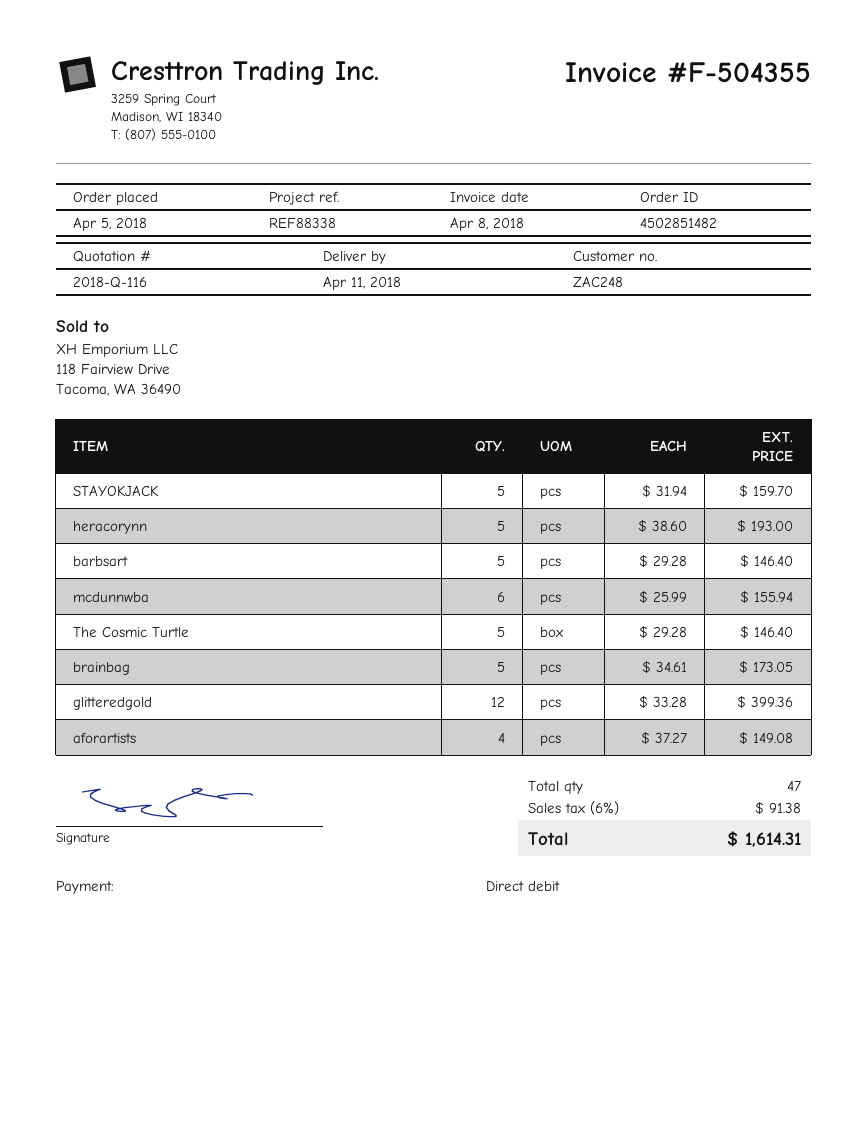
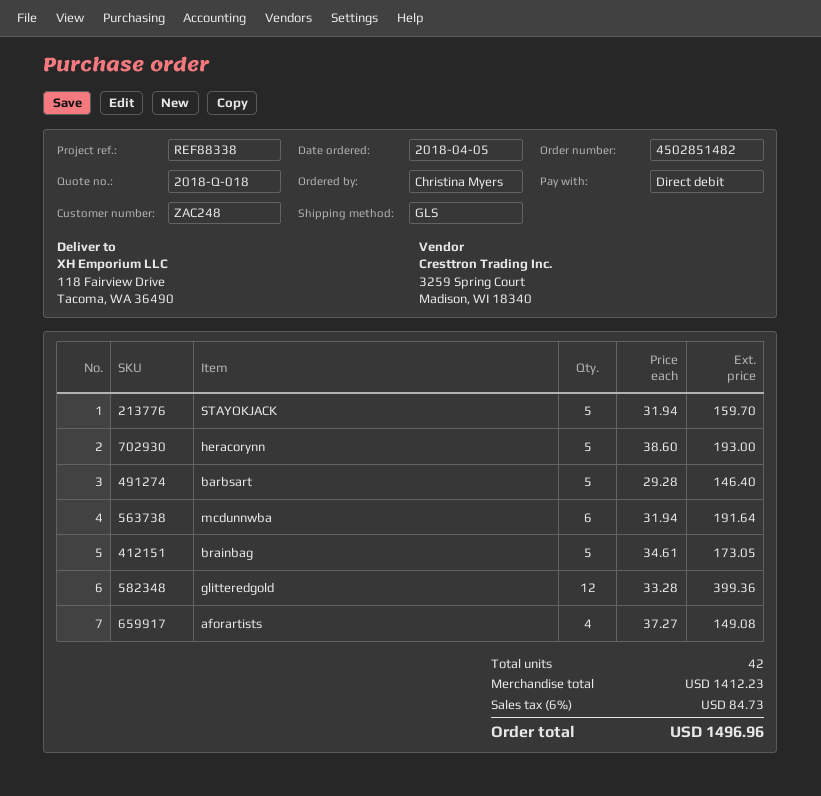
quote number: 2018-Q-116 -> 2018-Q-018
mcdunnwba: 6 x 25.99 = 155.94 -> 6 x 31.94 = 191.64
The Cosmic Turtle: 5 x 29.28 = 146.40 -> none
total quantity: 47 -> 42
tax: 6% = 91.38 -> 6% = 84.73
total: 1614.31 -> 1496.96

